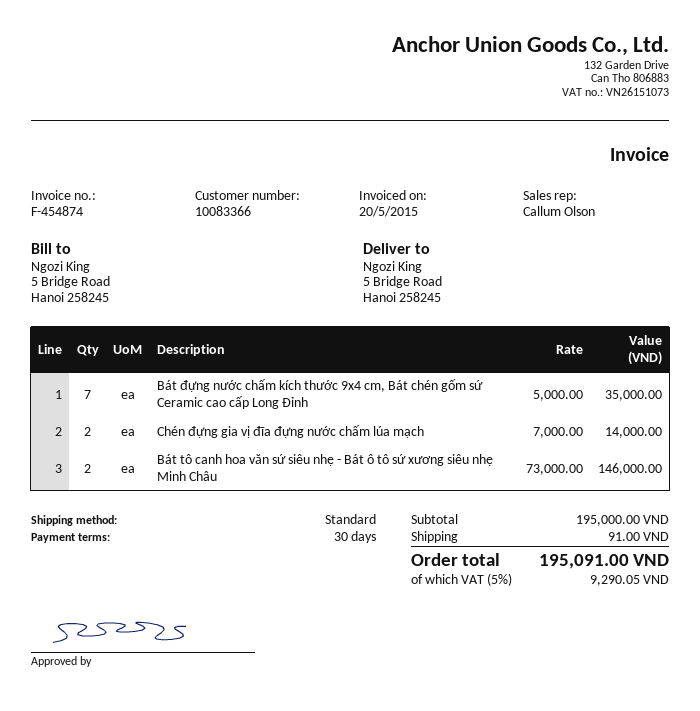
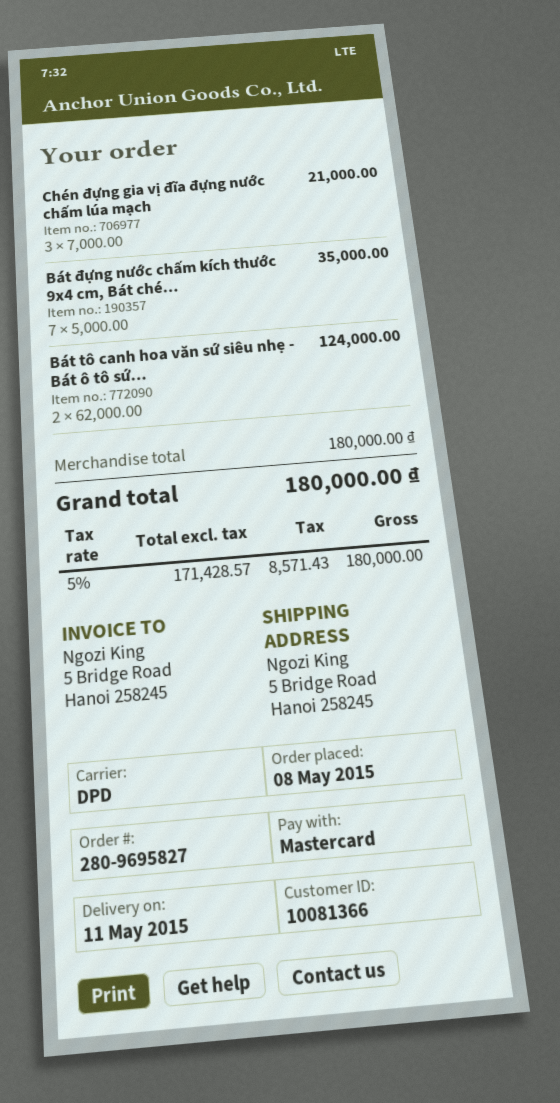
customer number: 10083366 -> 10081366
shipping method: standard -> DPD
Chén đựng gia vị đĩa đựng nước chấm lúa mạch: 2 x 7000.00 = 14000.00 -> 3 x 7000.00 = 21000.00
Bát tô canh hoa văn sứ siêu nhẹ - Bát ô tô sứ xương siêu nhẹ Minh Châu: 2 x 73000.00 = 146000.00 -> 2 x 62000.00 = 124000.00
subtotal: 195000.00 -> 180000.00
shipping: 91.00 -> none
tax: 5% = 9290.05 -> 5% = 8571.43
total: 195091.00 -> 180000.00

